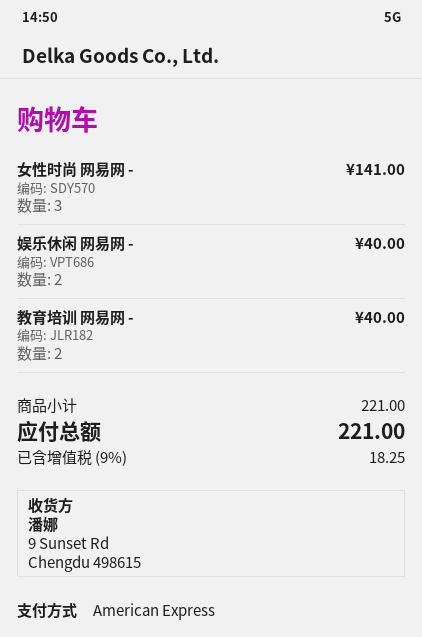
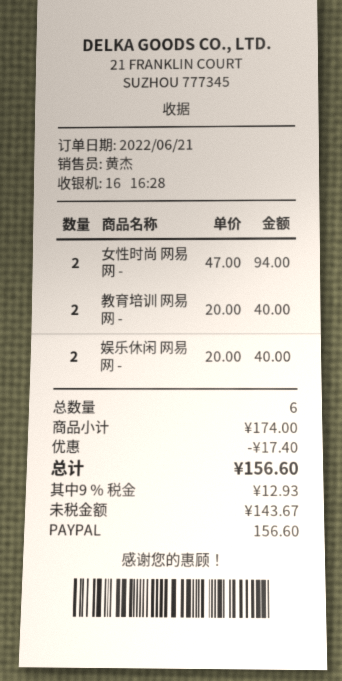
payment method: American Express -> PayPal
女性时尚 网易网 -: 3 for 141.00 -> 2 for 94.00
subtotal: 221.00 -> 174.00
discount: none -> 17.40
tax: 9% = 18.25 -> 9% = 12.93
total: 221.00 -> 156.60

